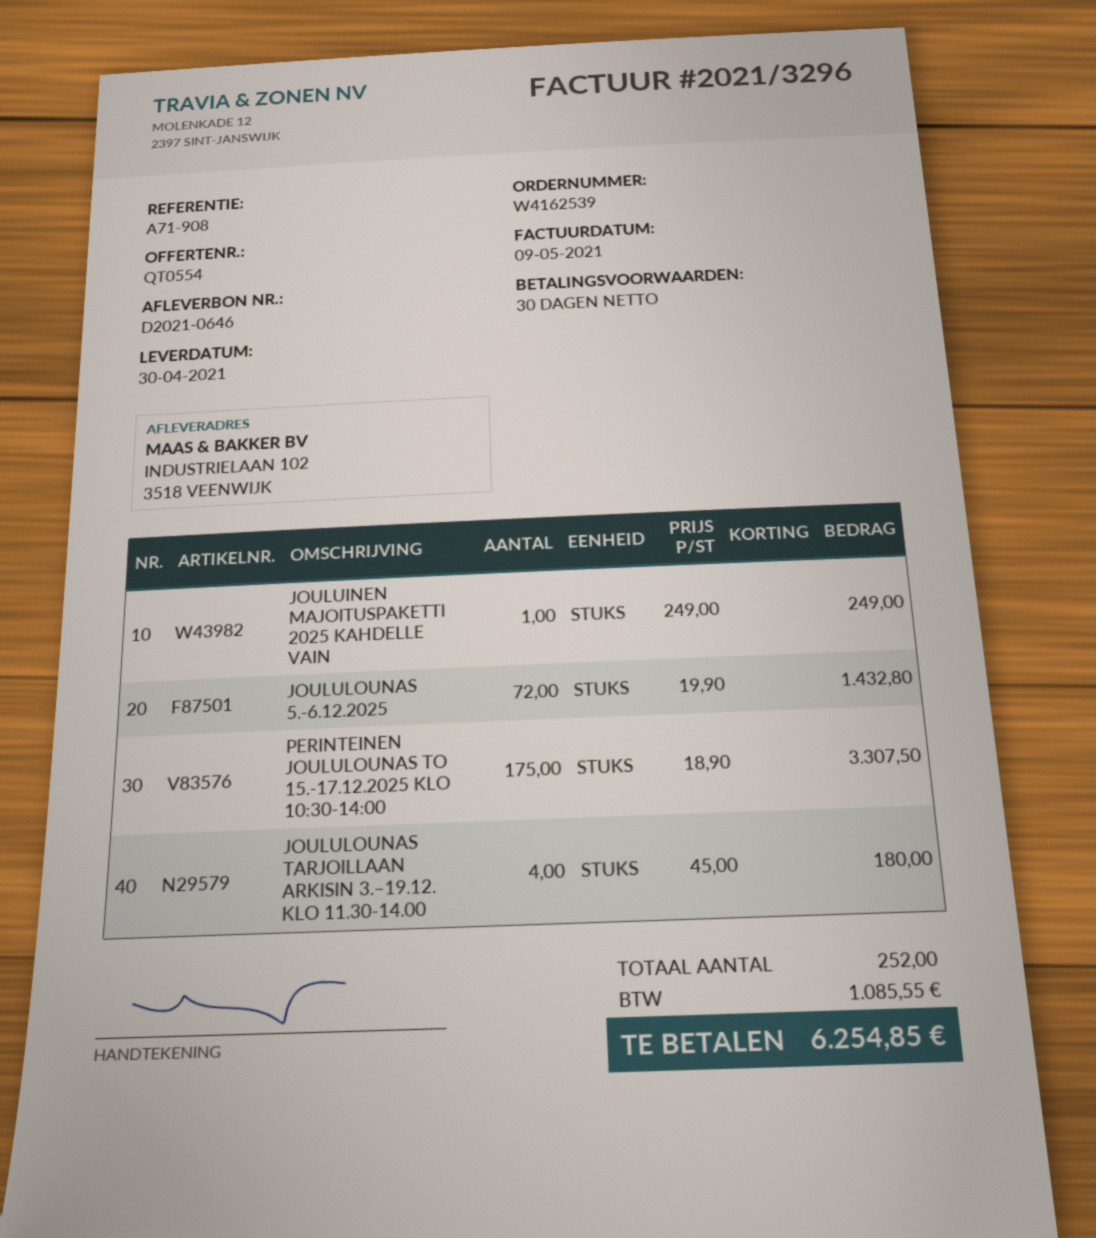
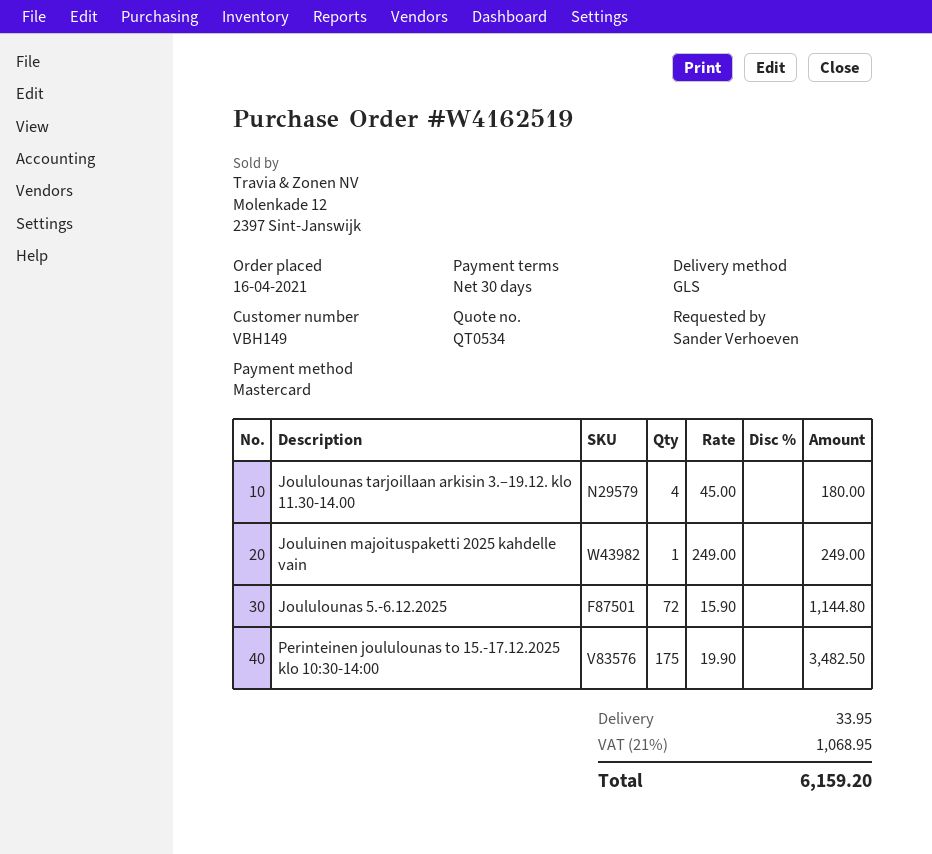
quote number: QT0554 -> QT0534
order number: W4162539 -> W4162519
JOULULOUNAS 5.-6.12.2025: 72 x 19.90 = 1432.80 -> 72 x 15.90 = 1144.80
PERINTEINEN JOULULOUNAS TO 15.-17.12.2025 KLO 10:30-14:00: 175 x 18.90 = 3307.50 -> 175 x 19.90 = 3482.50
shipping: none -> 33.95
tax: 1085.55 -> 1068.95
total: 6254.85 -> 6159.20

